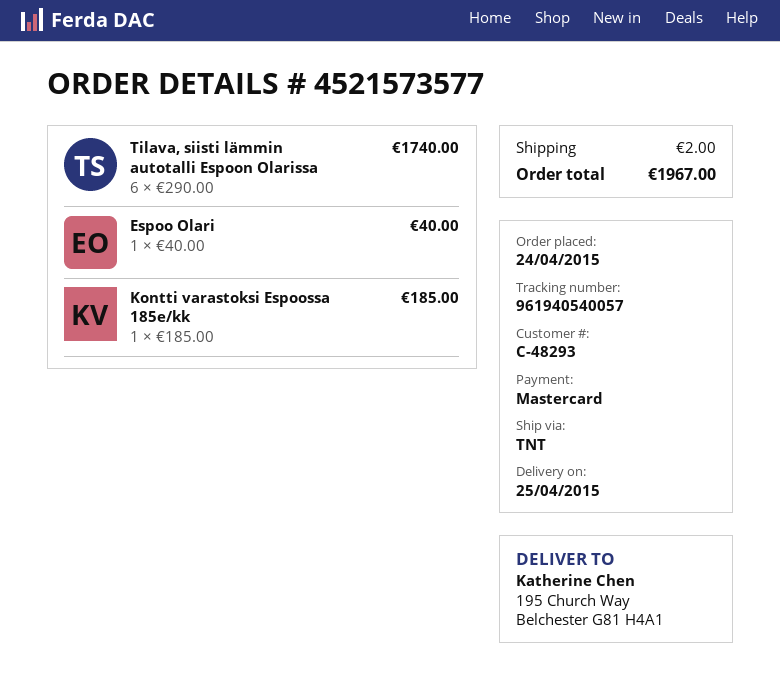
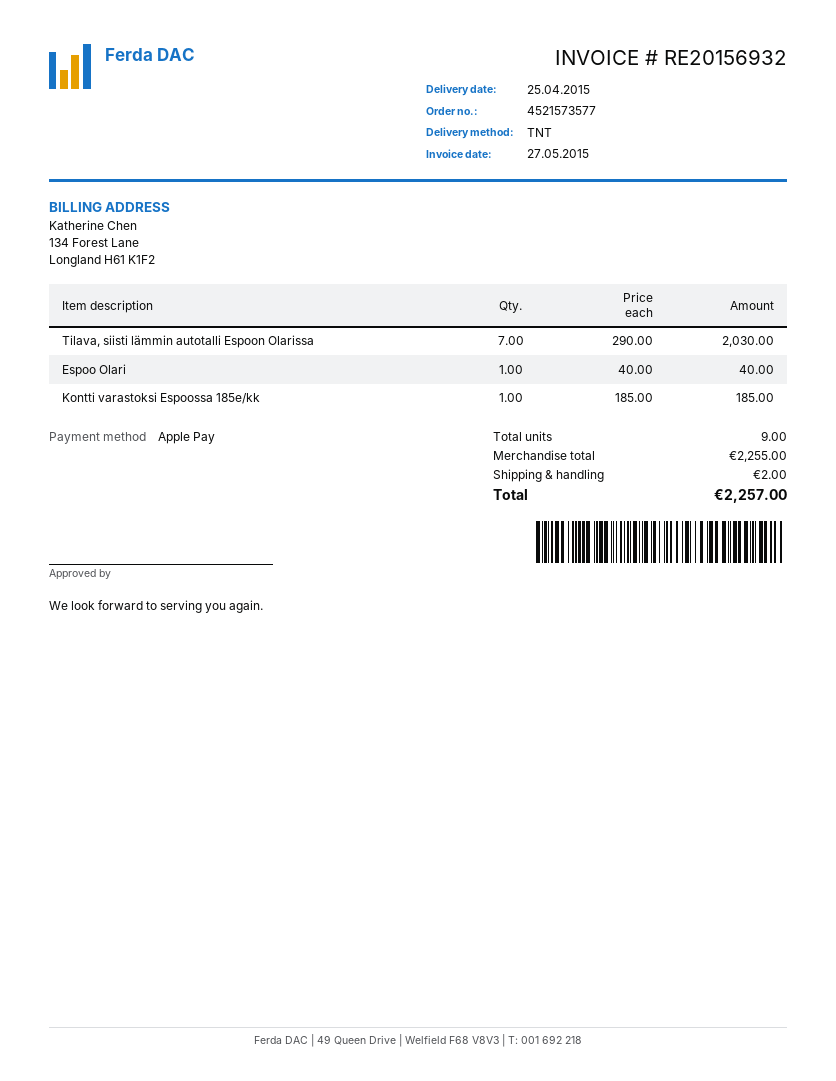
payment method: Mastercard -> Apple Pay
Tilava, siisti lämmin autotalli Espoon Olarissa: 6 x 290.00 = 1740.00 -> 7 x 290.00 = 2030.00
total: 1967.00 -> 2257.00

